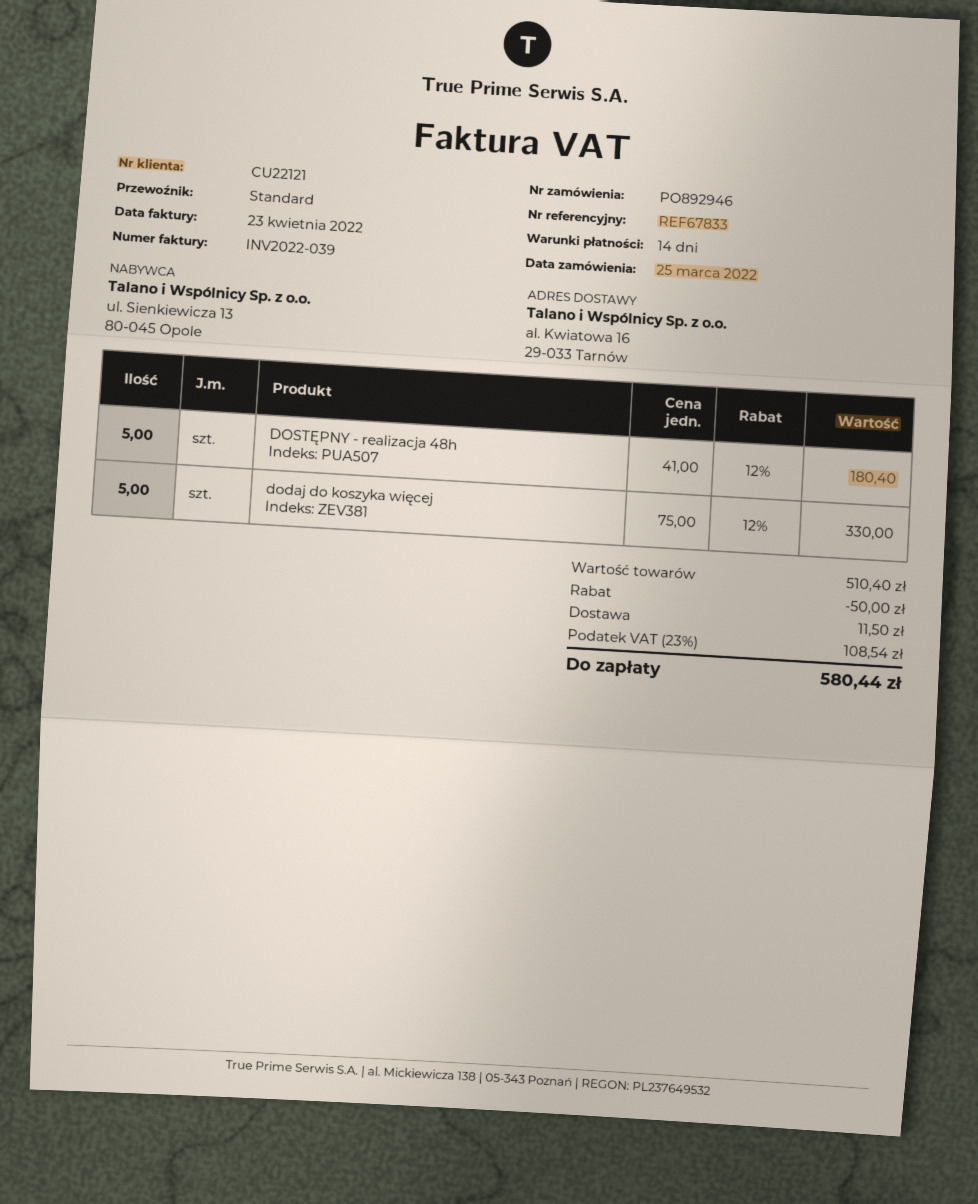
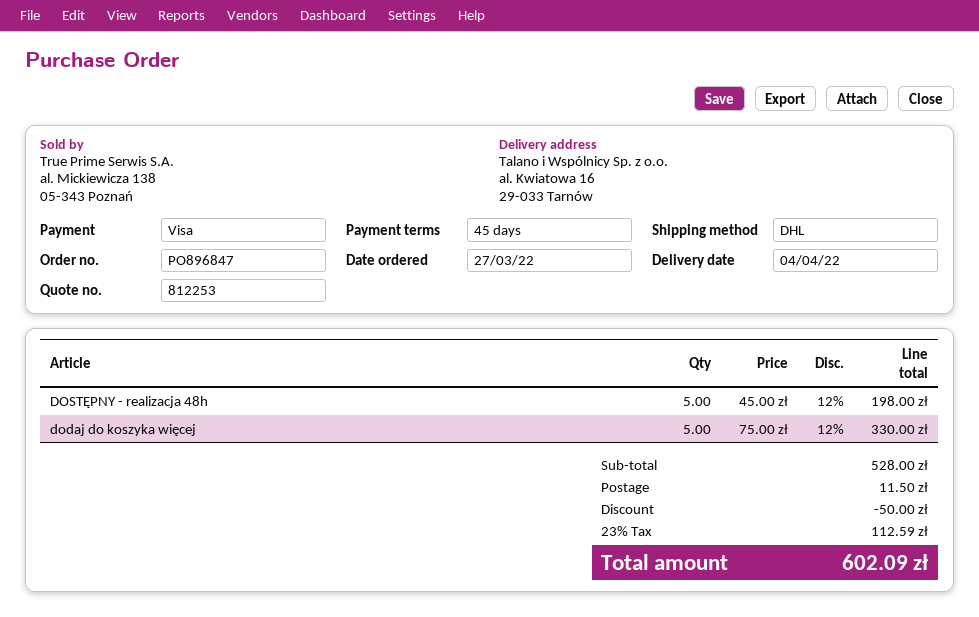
order number: PO892946 -> PO896847
order date: 2022-03-25 -> 2022-03-27
payment terms: 14 days -> 45 days
shipping method: standard -> DHL
DOSTĘPNY - realizacja 48h: 5 x 41.00 - 12% = 180.40 -> 5 x 45.00 - 12% = 198.00
subtotal: 510.40 -> 528.00
tax: 23% = 108.54 -> 23% = 112.59
total: 580.44 -> 602.09

